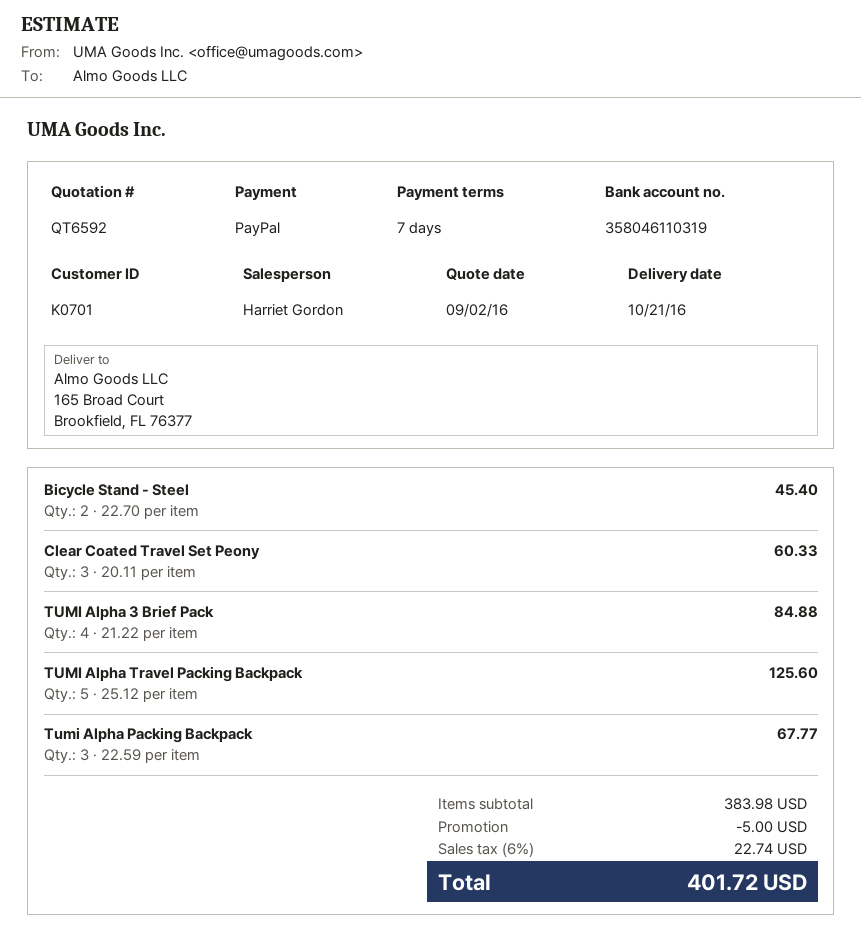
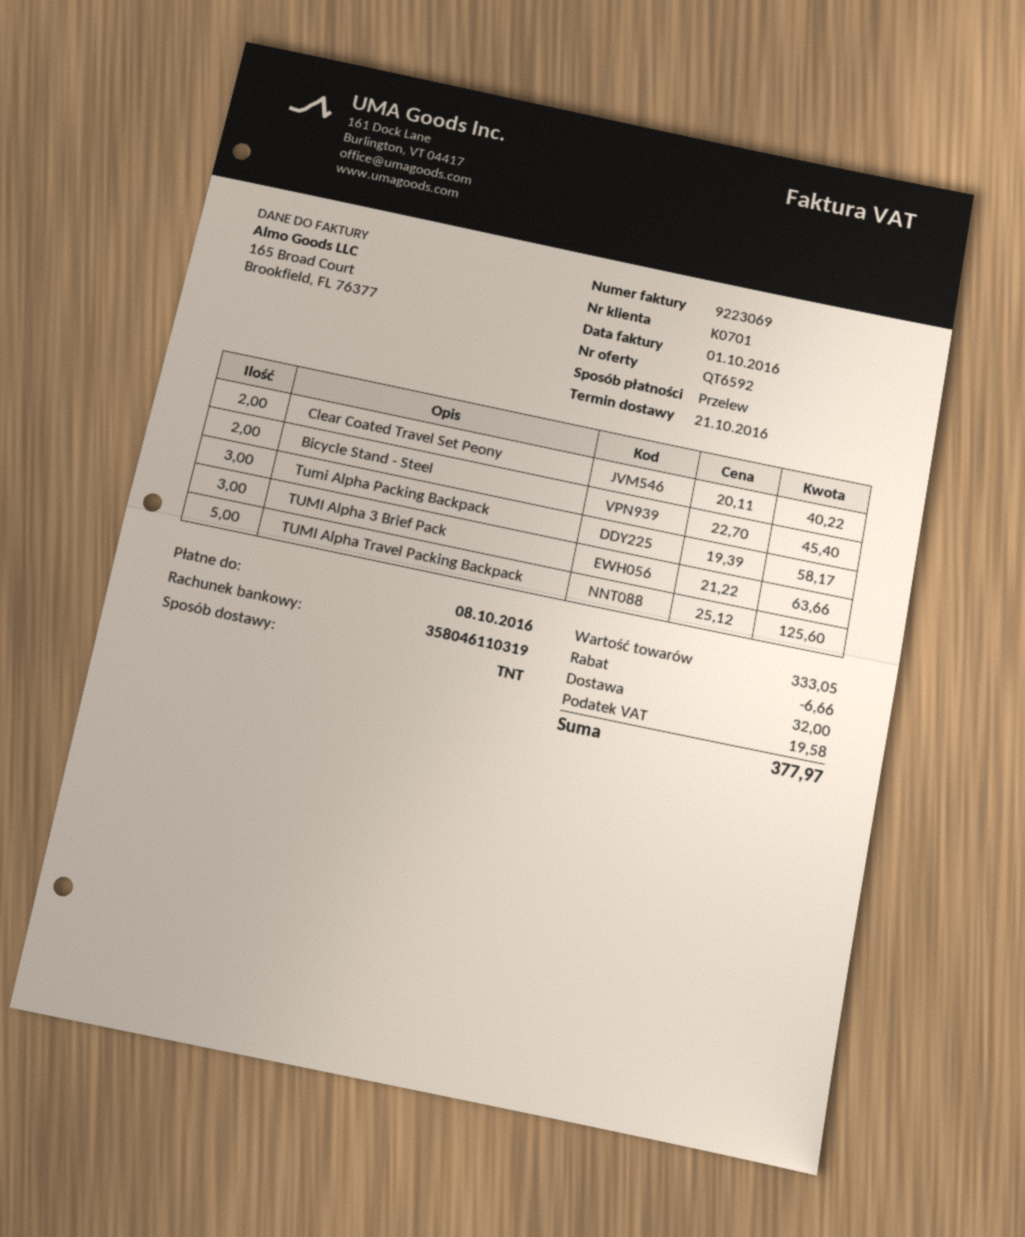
payment method: PayPal -> bank transfer
Clear Coated Travel Set Peony: 3 x 20.11 = 60.33 -> 2 x 20.11 = 40.22
TUMI Alpha 3 Brief Pack: 4 x 21.22 = 84.88 -> 3 x 21.22 = 63.66
Tumi Alpha Packing Backpack: 3 x 22.59 = 67.77 -> 3 x 19.39 = 58.17
subtotal: 383.98 -> 333.05
discount: 5.00 -> 6.66
shipping: none -> 32.00
tax: 22.74 -> 19.58
total: 401.72 -> 377.97

